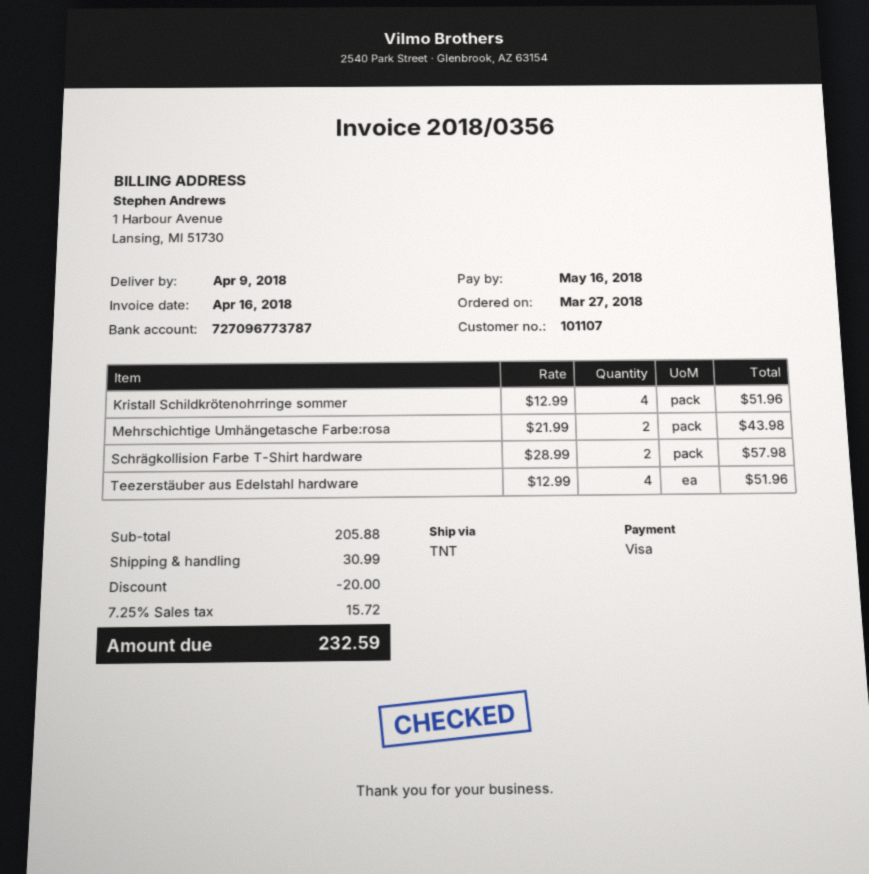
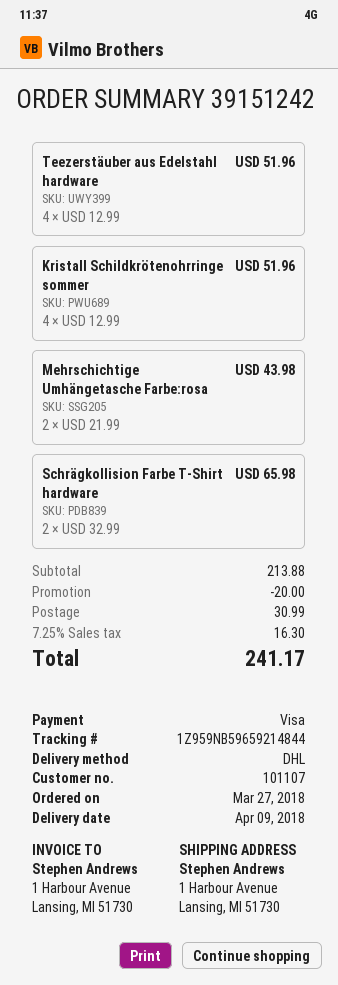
shipping method: TNT -> DHL
Schrägkollision Farbe T-Shirt hardware: 2 x 28.99 = 57.98 -> 2 x 32.99 = 65.98
subtotal: 205.88 -> 213.88
tax: 7.25% = 15.72 -> 7.25% = 16.30
total: 232.59 -> 241.17

